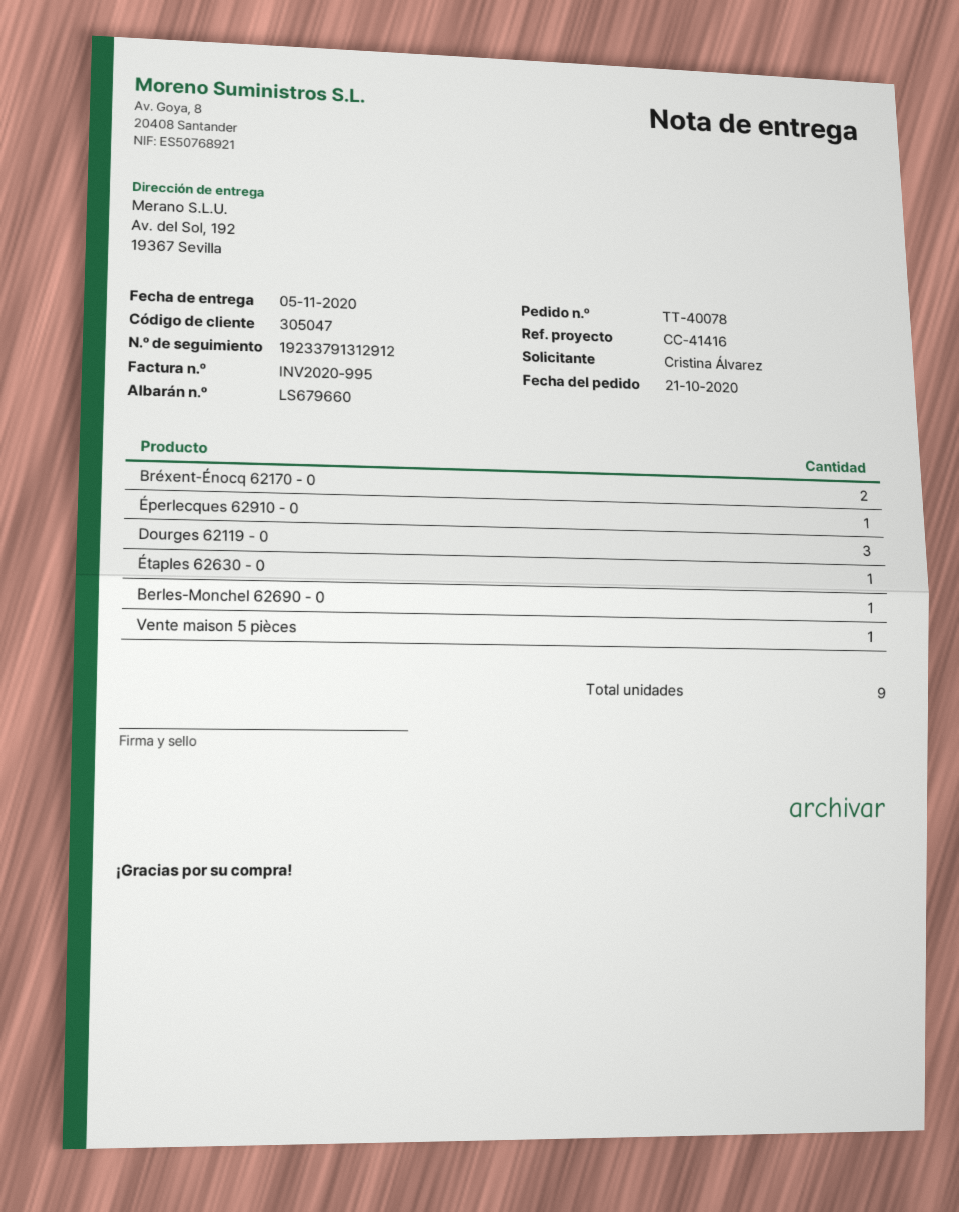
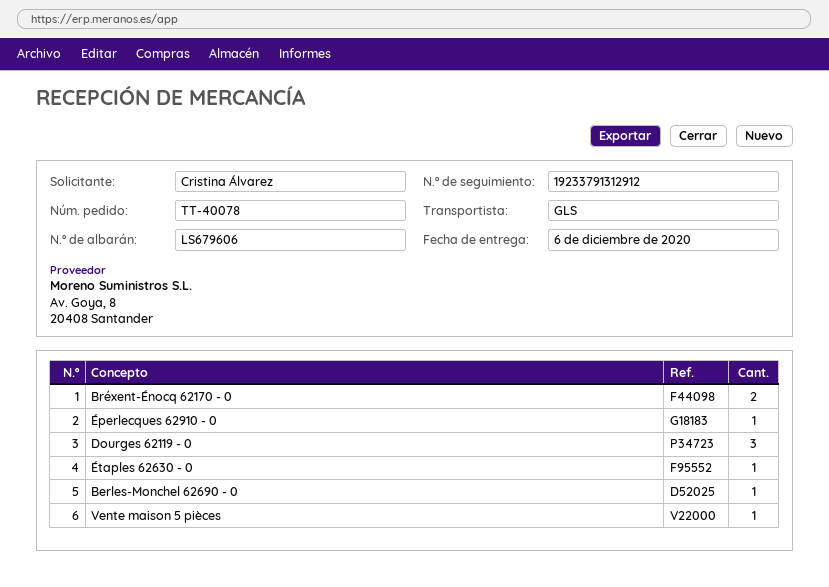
delivery note number: LS679660 -> LS679606
delivery date: 2020-11-05 -> 2020-12-06

